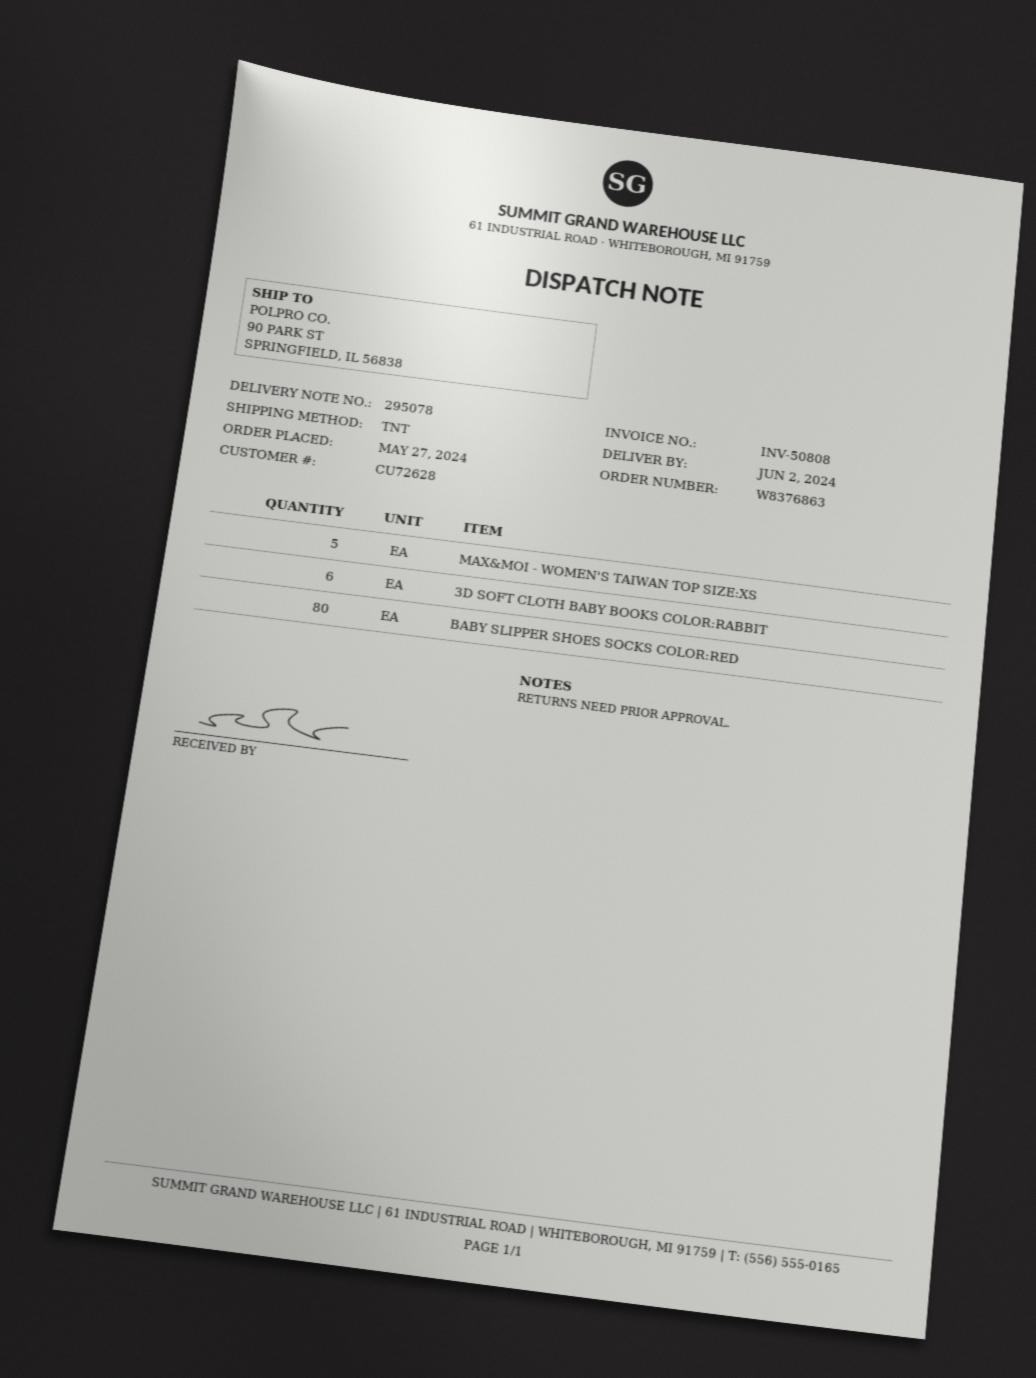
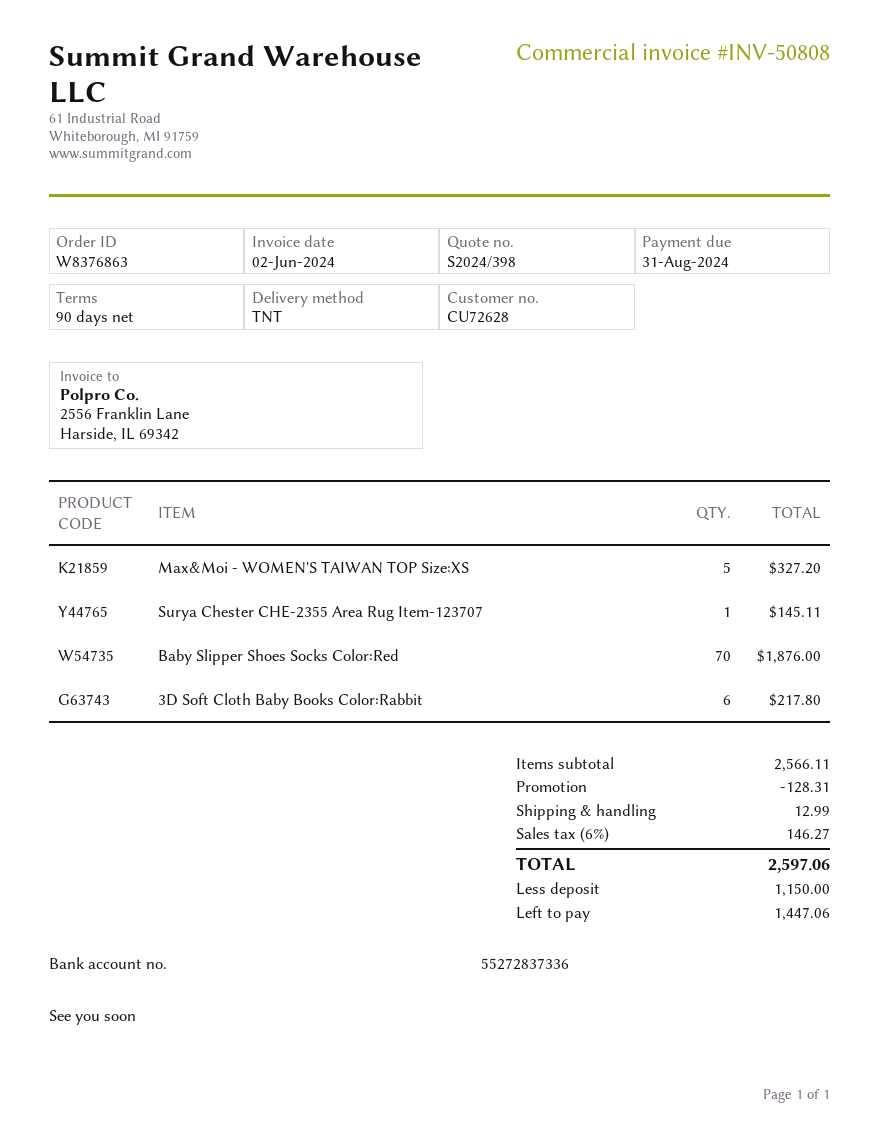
BABY SLIPPER SHOES SOCKS COLOR:RED: 80 -> 70
Surya Chester CHE-2355 Area Rug Item-123707: none -> 1

